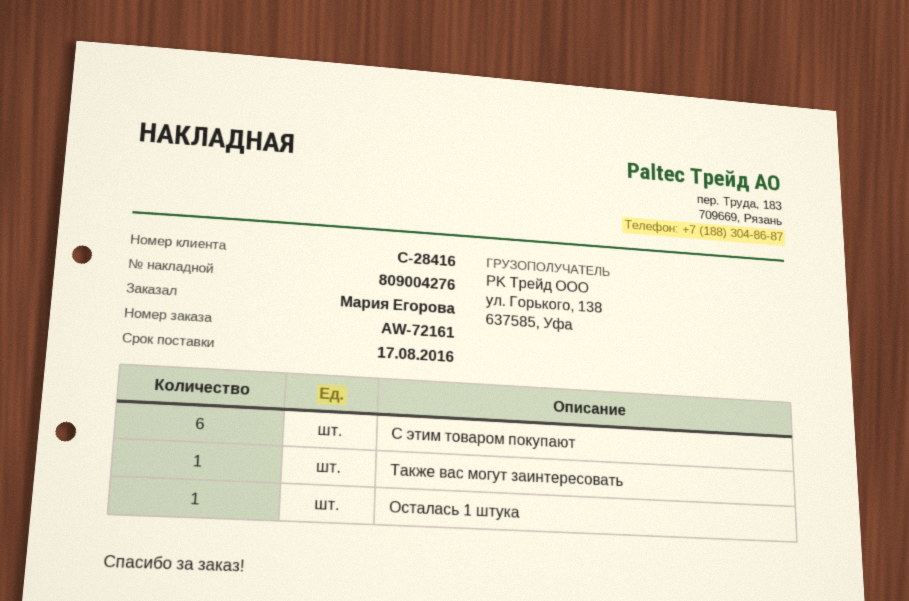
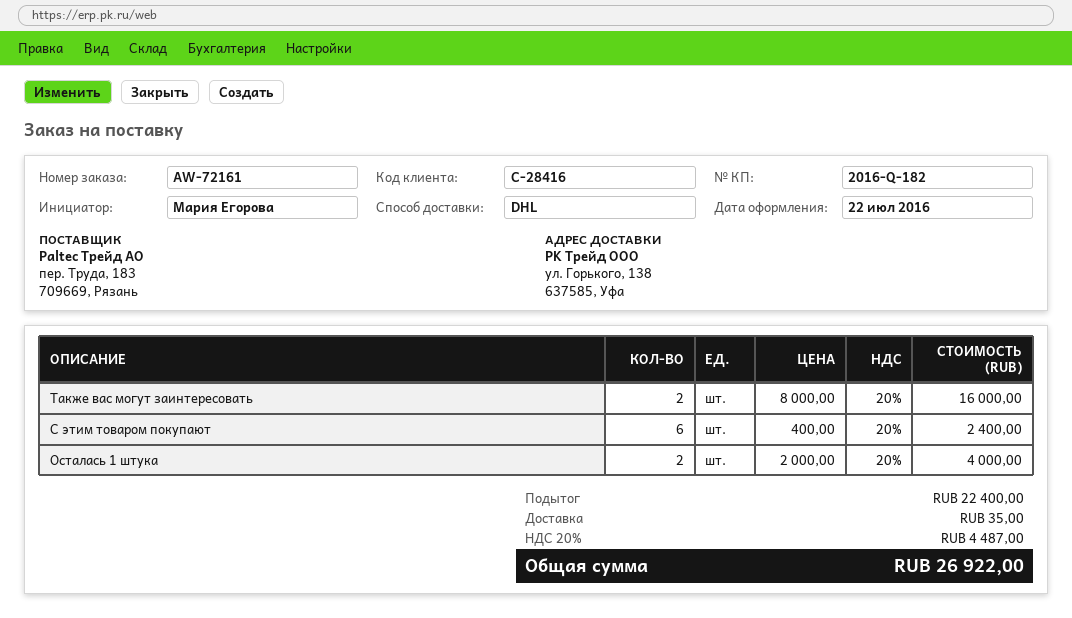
Также вас могут заинтересовать: 1 -> 2
Осталась 1 штука: 1 -> 2

